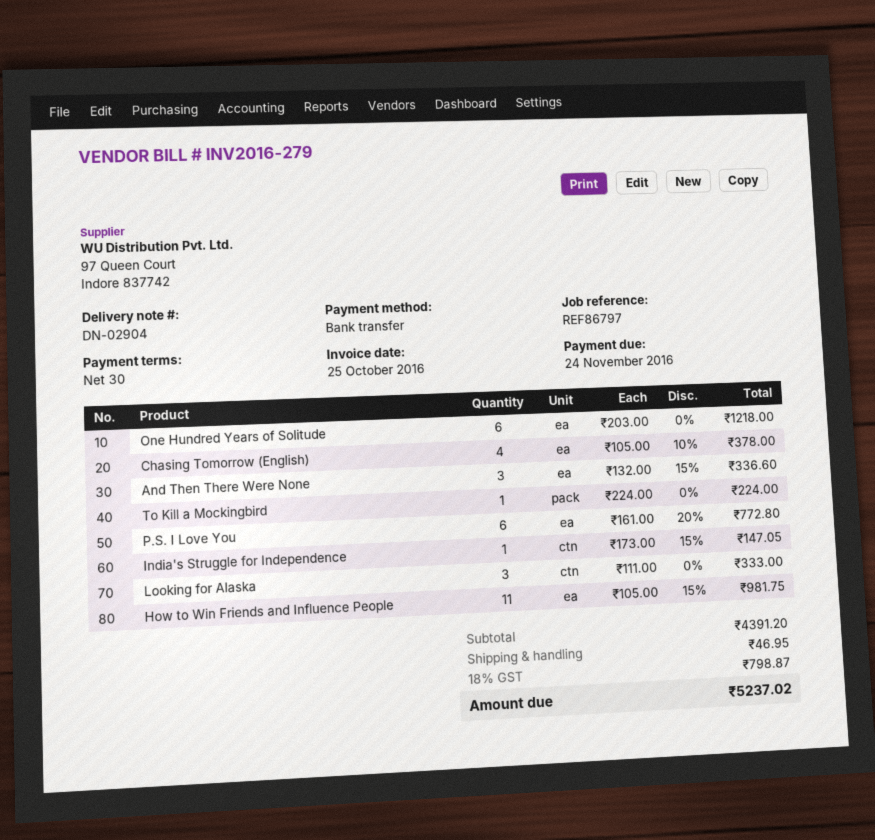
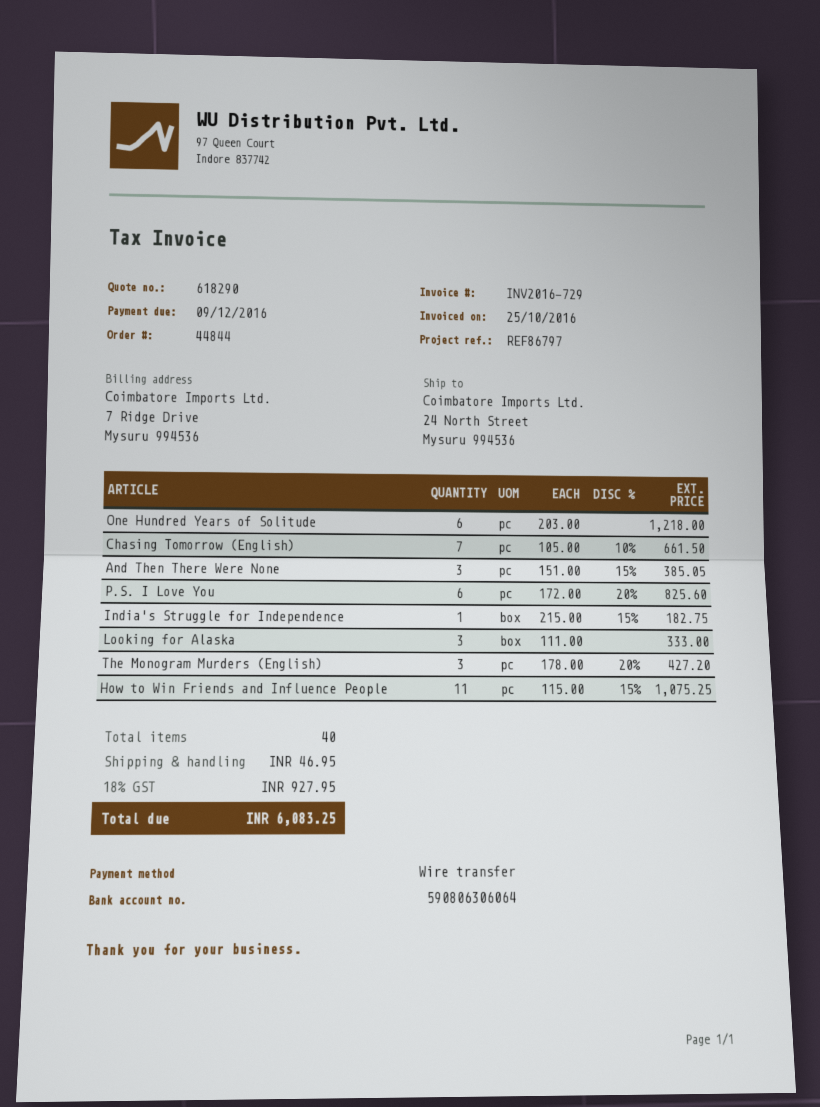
invoice number: INV2016-279 -> INV2016-729
due date: 2016-11-24 -> 2016-12-09
Chasing Tomorrow (English): 4 x 105.00 - 10% = 378.00 -> 7 x 105.00 - 10% = 661.50
And Then There Were None: 3 x 132.00 - 15% = 336.60 -> 3 x 151.00 - 15% = 385.05
To Kill a Mockingbird: 1 x 224.00 = 224.00 -> none
P.S. I Love You: 6 x 161.00 - 20% = 772.80 -> 6 x 172.00 - 20% = 825.60
India's Struggle for Independence: 1 x 173.00 - 15% = 147.05 -> 1 x 215.00 - 15% = 182.75
How to Win Friends and Influence People: 11 x 105.00 - 15% = 981.75 -> 11 x 115.00 - 15% = 1075.25
The Monogram Murders (English): none -> 3 x 178.00 - 20% = 427.20
tax: 18% = 798.87 -> 18% = 927.95
total: 5237.02 -> 6083.25

